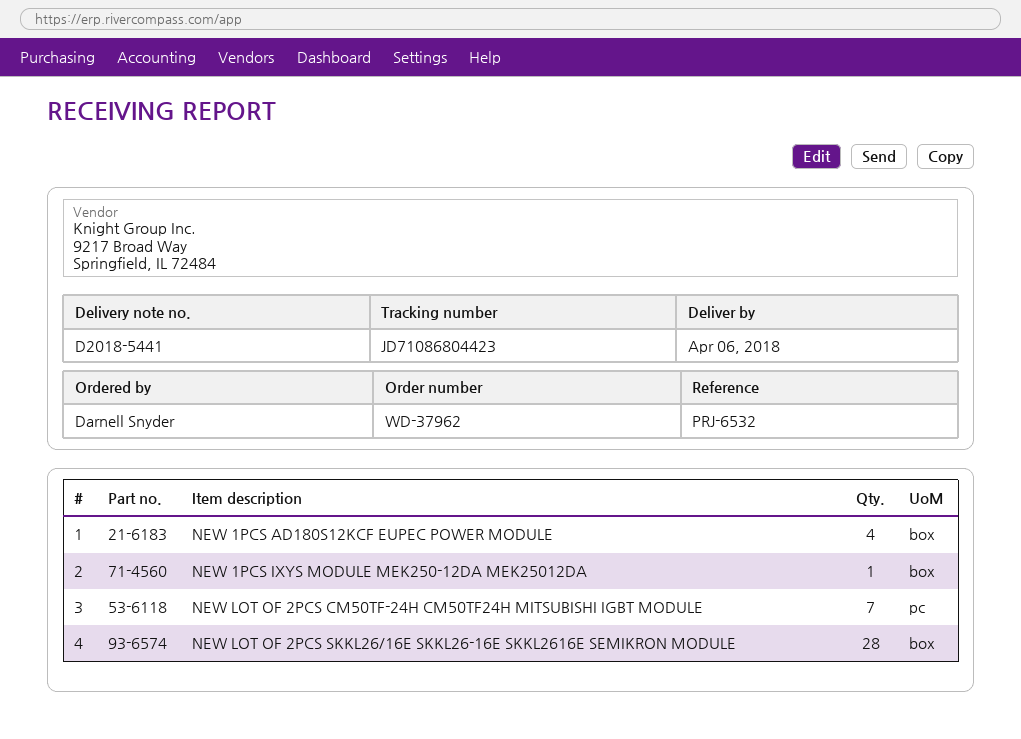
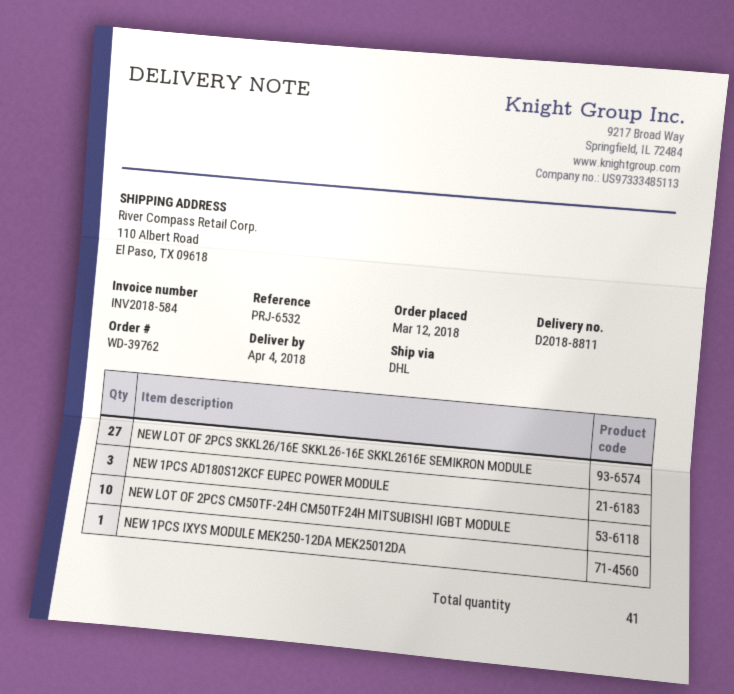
order number: WD-37962 -> WD-39762
delivery note number: D2018-5441 -> D2018-8811
delivery date: 2018-04-06 -> 2018-04-04
NEW 1PCS AD180S12KCF EUPEC POWER MODULE: 4 -> 3
NEW LOT OF 2PCS CM50TF-24H CM50TF24H MITSUBISHI IGBT MODULE: 7 -> 10
NEW LOT OF 2PCS SKKL26/16E SKKL26-16E SKKL2616E SEMIKRON MODULE: 28 -> 27

